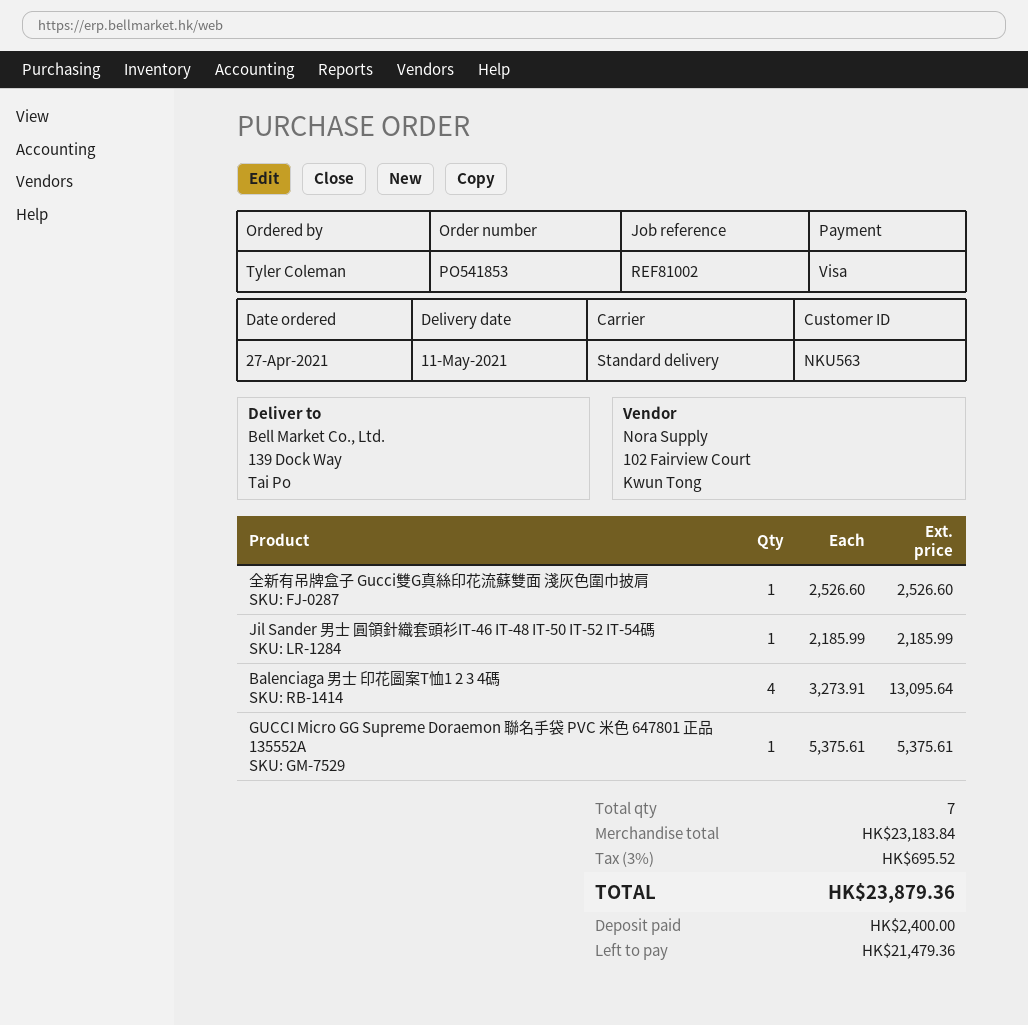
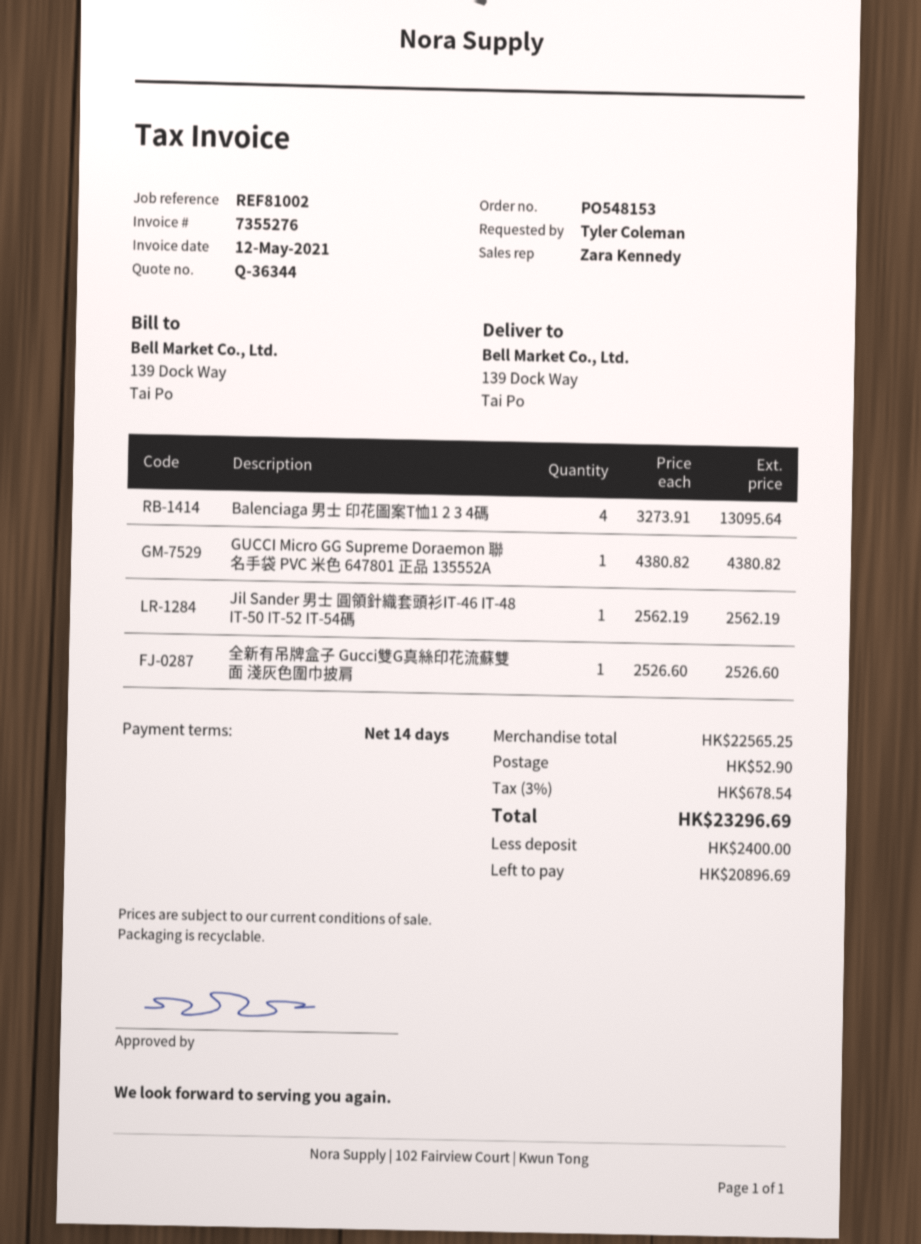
order number: PO541853 -> PO548153
Jil Sander 男士 圓領針織套頭衫IT-46 IT-48 IT-50 IT-52 IT-54碼: 1 x 2185.99 = 2185.99 -> 1 x 2562.19 = 2562.19
GUCCI Micro GG Supreme Doraemon 聯名手袋 PVC 米色 647801 正品 135552A: 1 x 5375.61 = 5375.61 -> 1 x 4380.82 = 4380.82
subtotal: 23183.84 -> 22565.25
shipping: none -> 52.90
tax: 3% = 695.52 -> 3% = 678.54
total: 23879.36 -> 23296.69
balance: 21479.36 -> 20896.69

